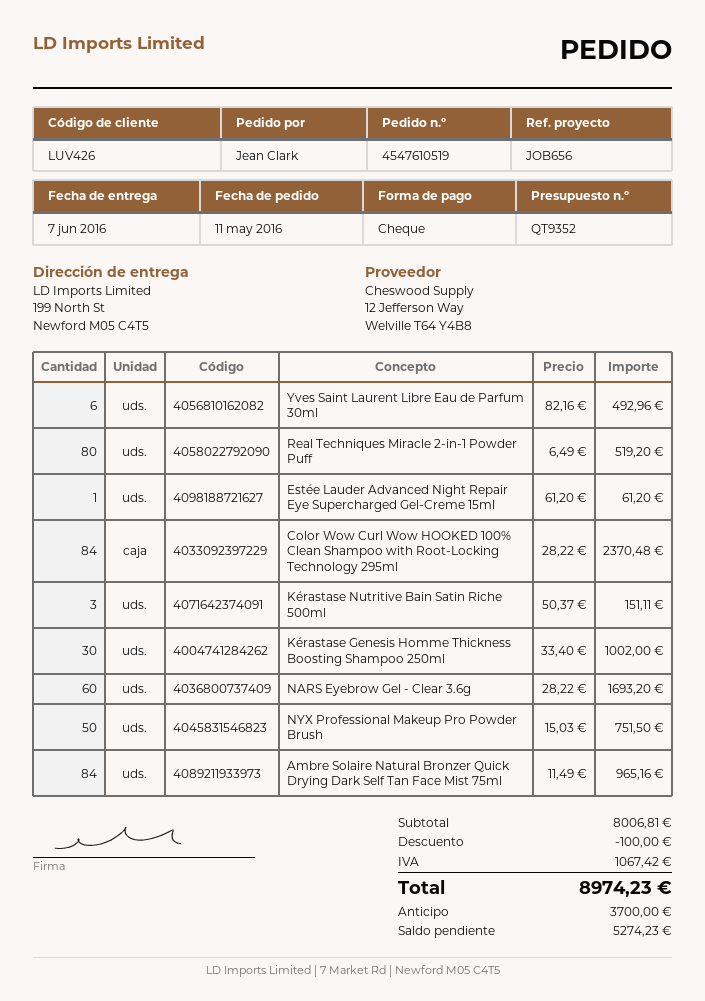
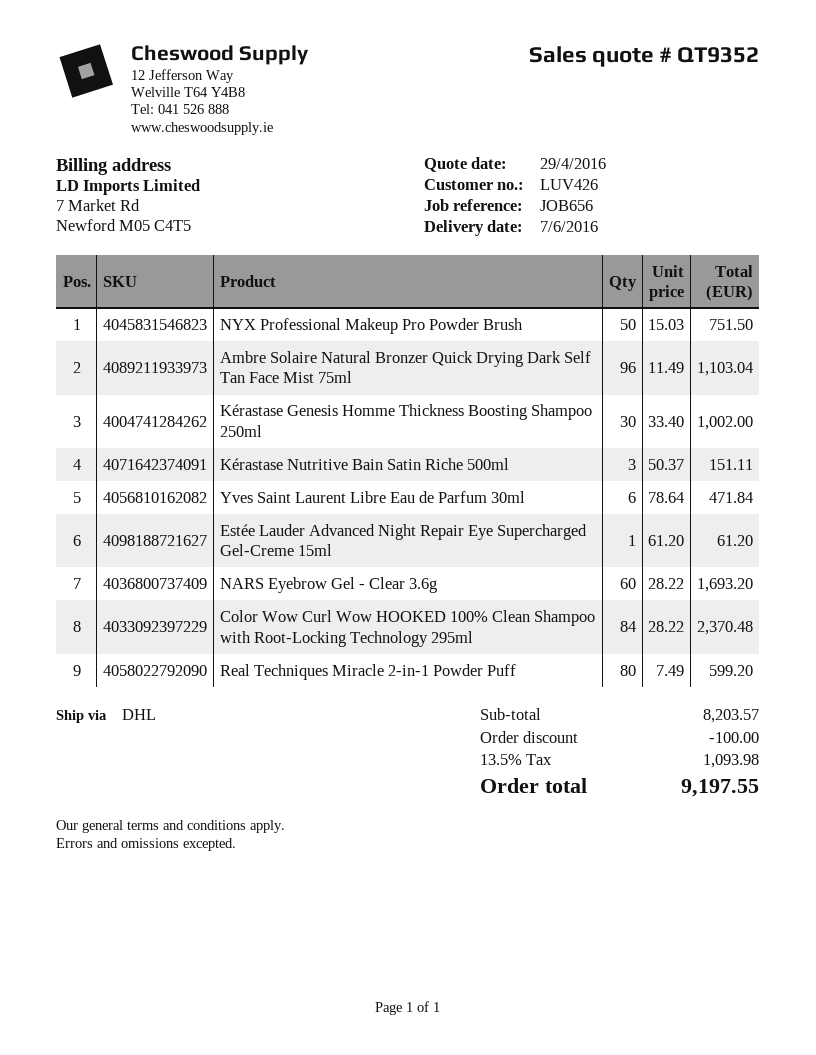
Yves Saint Laurent Libre Eau de Parfum 30ml: 6 x 82.16 = 492.96 -> 6 x 78.64 = 471.84
Real Techniques Miracle 2-in-1 Powder Puff: 80 x 6.49 = 519.20 -> 80 x 7.49 = 599.20
Ambre Solaire Natural Bronzer Quick Drying Dark Self Tan Face Mist 75ml: 84 x 11.49 = 965.16 -> 96 x 11.49 = 1103.04
subtotal: 8006.81 -> 8203.57
tax: 1067.42 -> 1093.98
total: 8974.23 -> 9197.55

